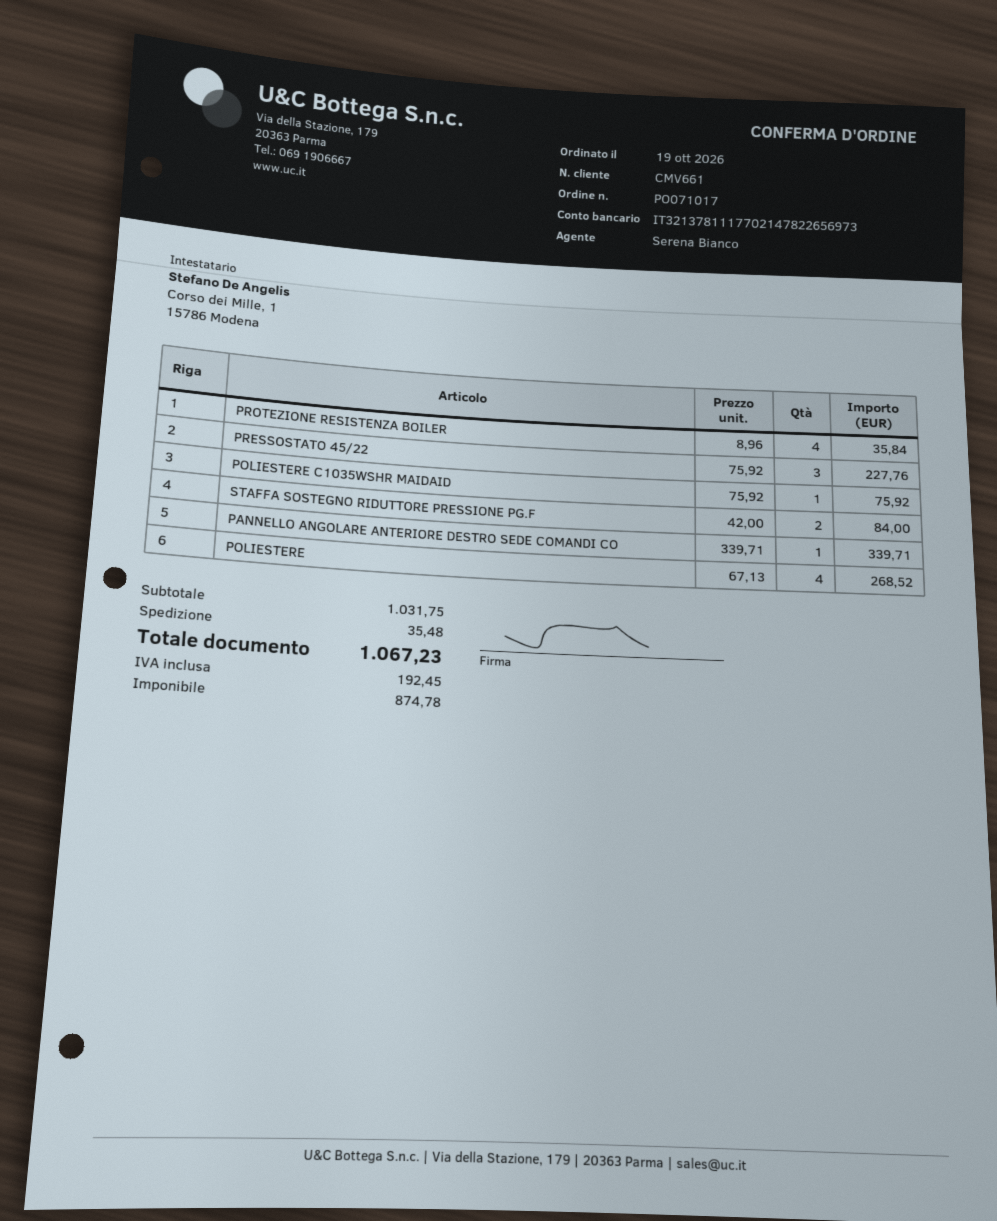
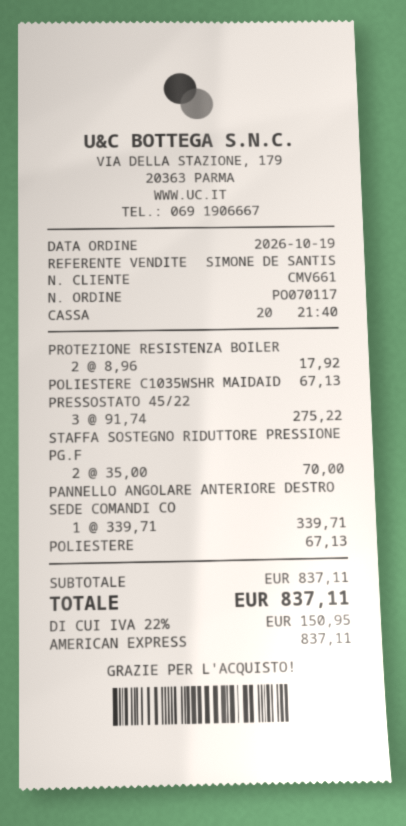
order number: PO071017 -> PO070117
sales rep: Serena Bianco -> SIMONE DE SANTIS
PROTEZIONE RESISTENZA BOILER: 4 x 8.96 = 35.84 -> 2 x 8.96 = 17.92
PRESSOSTATO 45/22: 3 x 75.92 = 227.76 -> 3 x 91.74 = 275.22
POLIESTERE C1035WSHR MAIDAID: 1 x 75.92 = 75.92 -> 1 x 67.13 = 67.13
STAFFA SOSTEGNO RIDUTTORE PRESSIONE PG.F: 2 x 42.00 = 84.00 -> 2 x 35.00 = 70.00
POLIESTERE: 4 x 67.13 = 268.52 -> 1 x 67.13 = 67.13
subtotal: 1031.75 -> 837.11
shipping: 35.48 -> none
tax: 192.45 -> 150.95
total: 1067.23 -> 837.11

